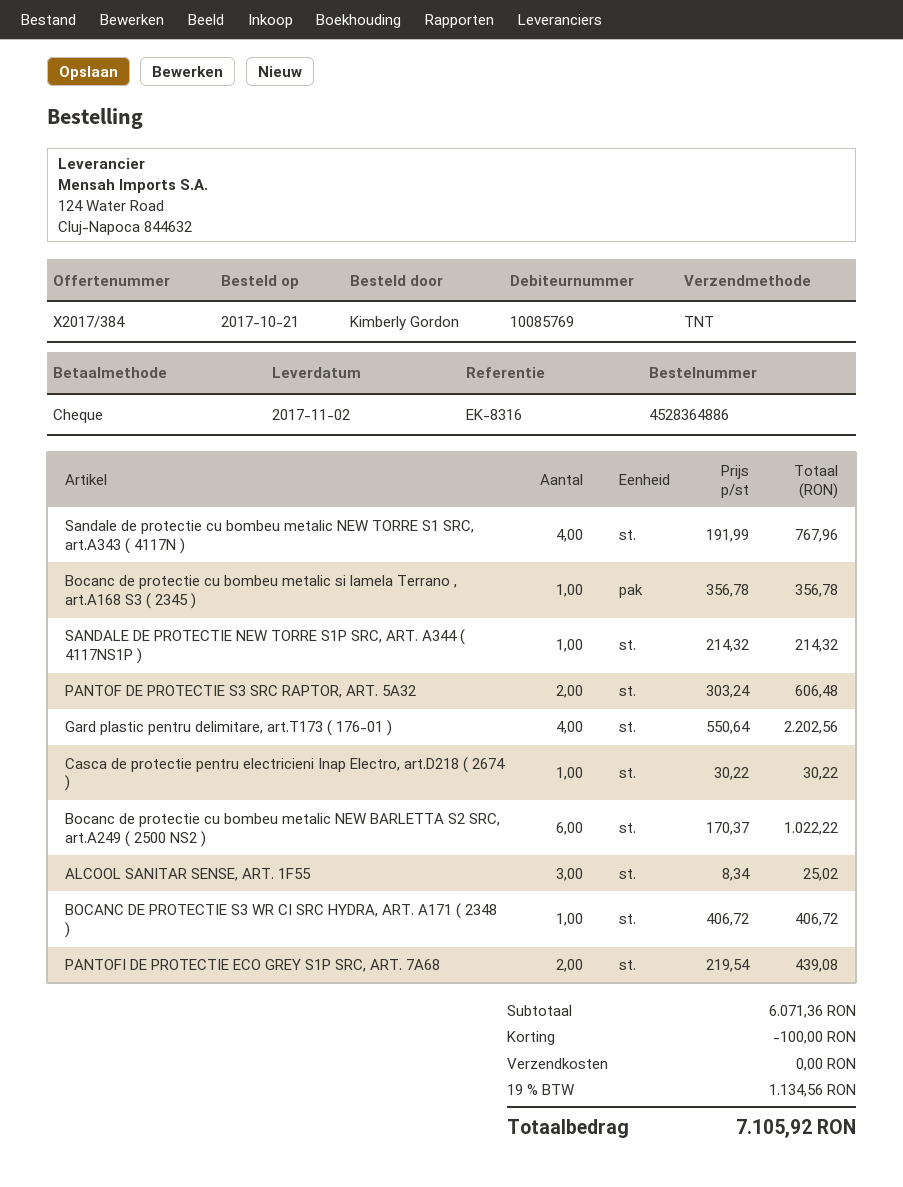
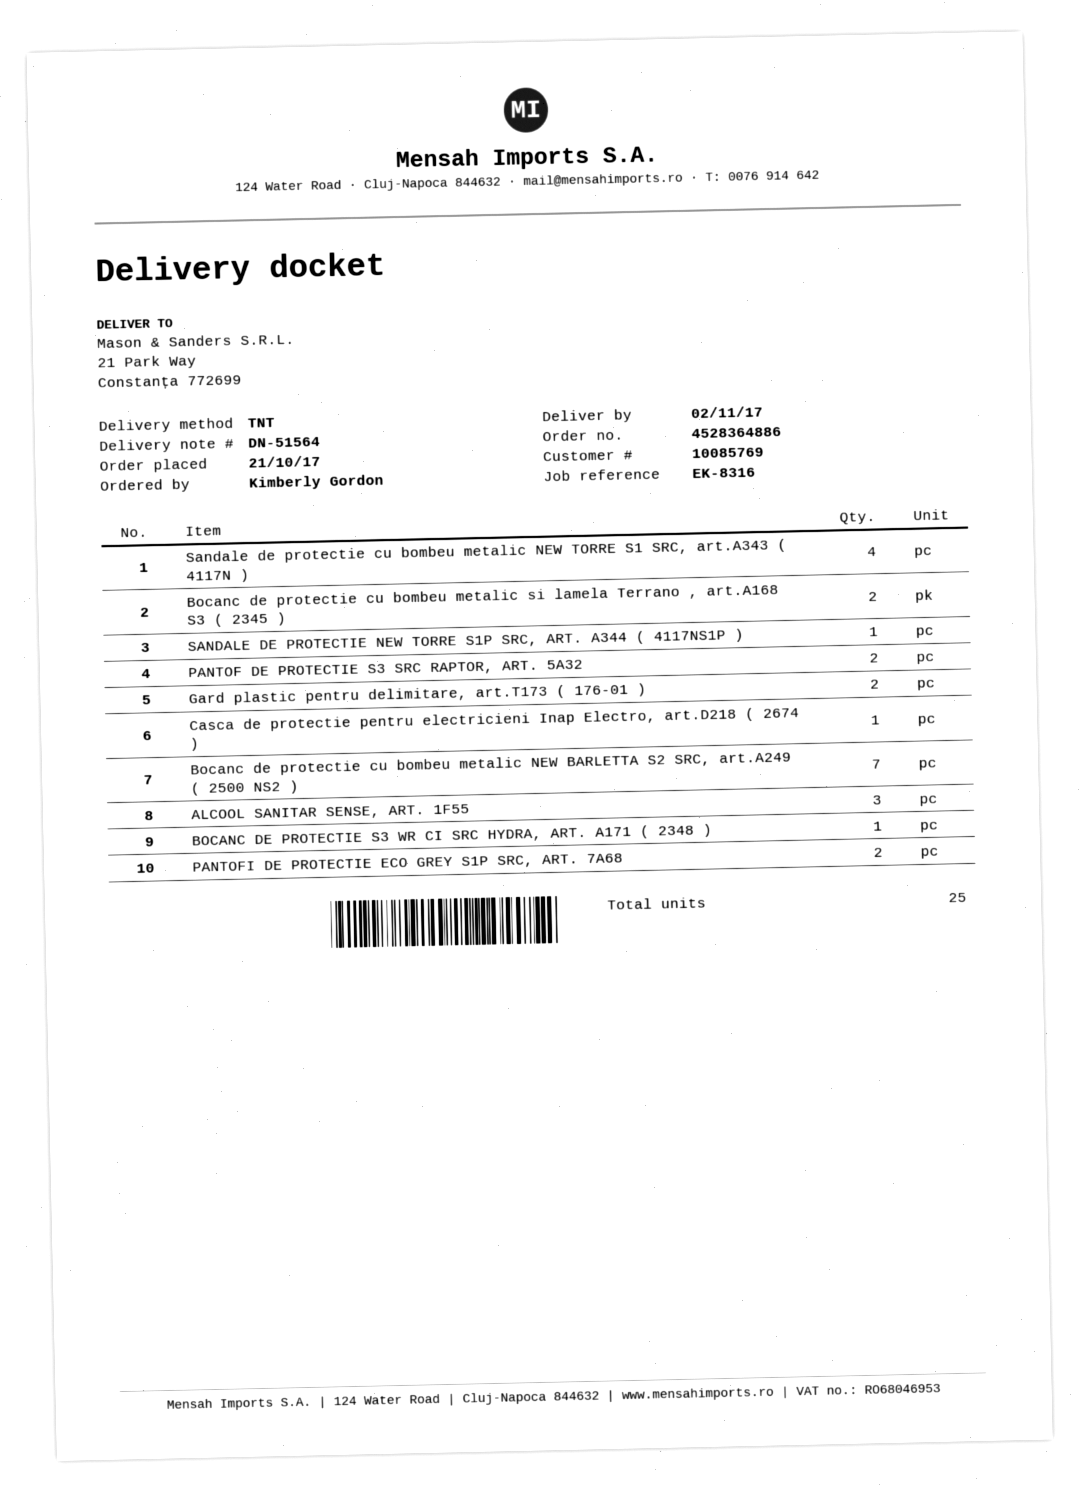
Bocanc de protectie cu bombeu metalic si lamela Terrano , art.A168 S3 ( 2345 ): 1 -> 2
Gard plastic pentru delimitare, art.T173 ( 176-01 ): 4 -> 2
Bocanc de protectie cu bombeu metalic NEW BARLETTA S2 SRC, art.A249 ( 2500 NS2 ): 6 -> 7

